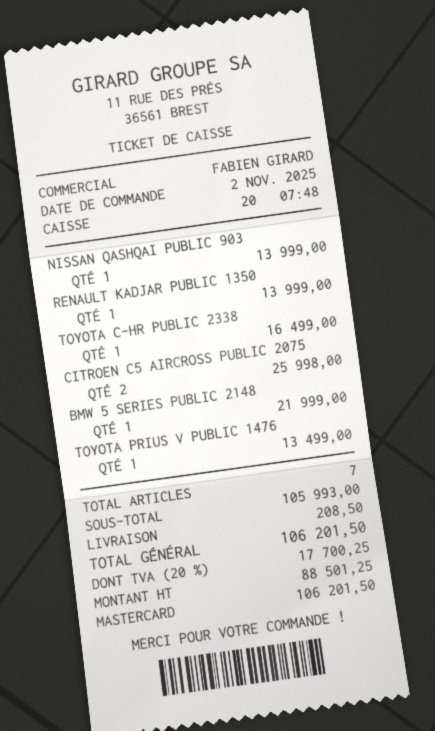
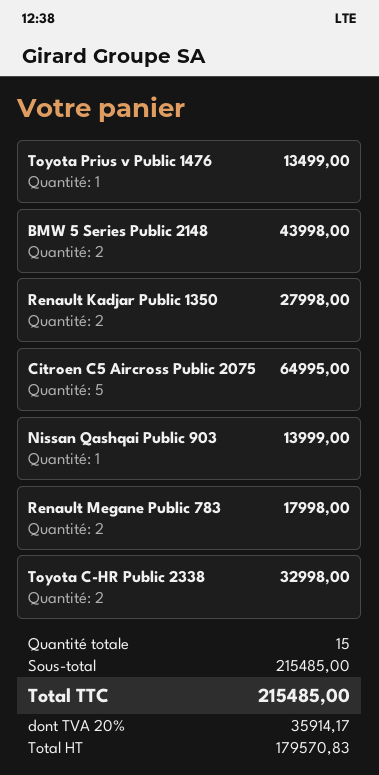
RENAULT KADJAR PUBLIC 1350: 1 for 13999.00 -> 2 for 27998.00
TOYOTA C-HR PUBLIC 2338: 1 for 16499.00 -> 2 for 32998.00
CITROEN C5 AIRCROSS PUBLIC 2075: 2 for 25998.00 -> 5 for 64995.00
BMW 5 SERIES PUBLIC 2148: 1 for 21999.00 -> 2 for 43998.00
Renault Megane Public 783: none -> 2 for 17998.00
total quantity: 7 -> 15
subtotal: 105993.00 -> 215485.00
shipping: 208.50 -> none
net: 88501.25 -> 179570.83
tax: 20% = 17700.25 -> 20% = 35914.17
total: 106201.50 -> 215485.00

